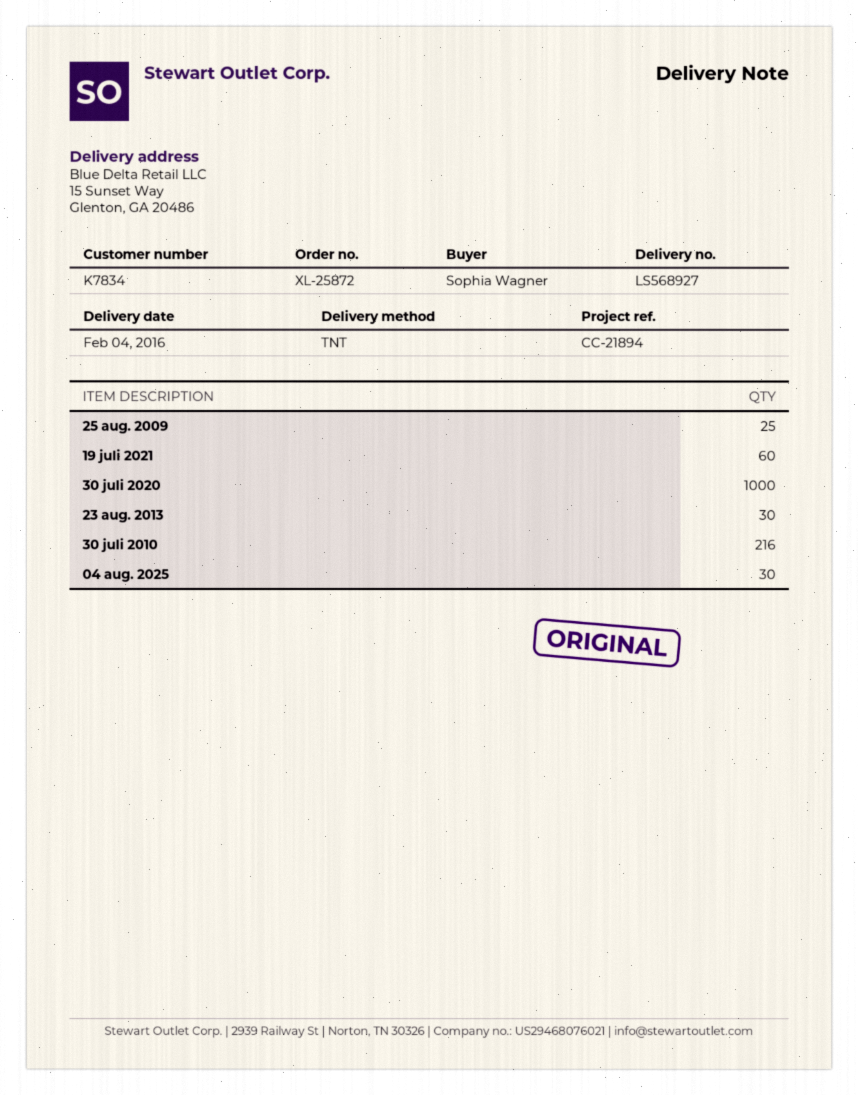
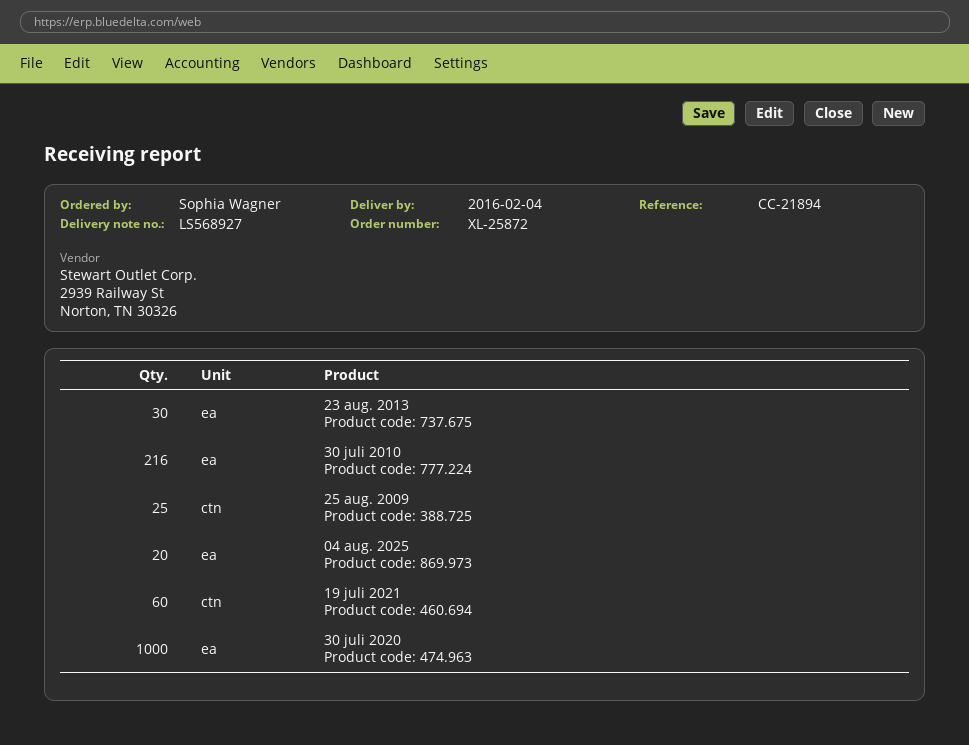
04 aug. 2025: 30 -> 20

